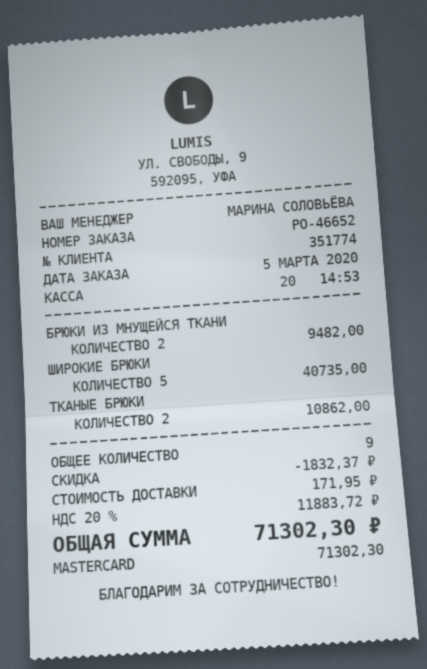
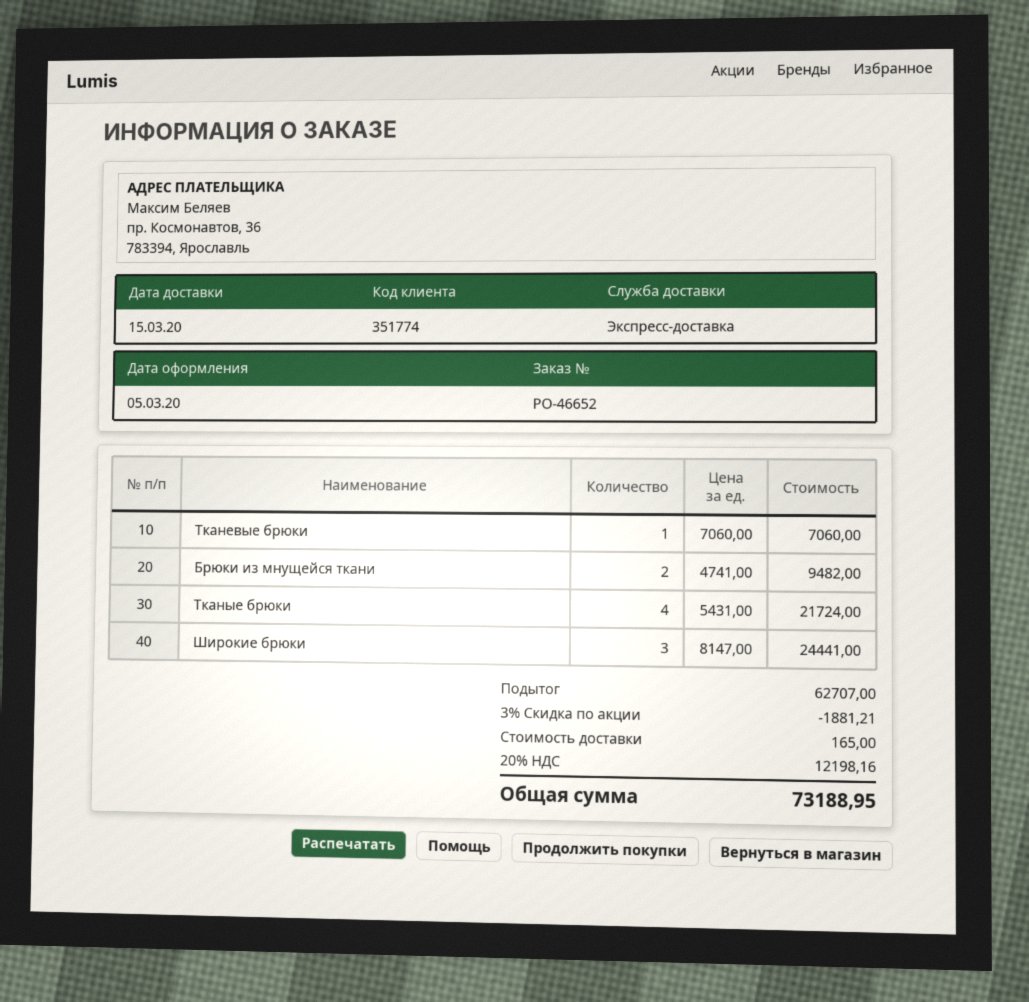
ШИРОКИЕ БРЮКИ: 5 for 40735.00 -> 3 for 24441.00
ТКАНЫЕ БРЮКИ: 2 for 10862.00 -> 4 for 21724.00
Тканевые брюки: none -> 1 for 7060.00
discount: 1832.37 -> 1881.21
shipping: 171.95 -> 165.00
tax: 20% = 11883.72 -> 20% = 12198.16
total: 71302.30 -> 73188.95

